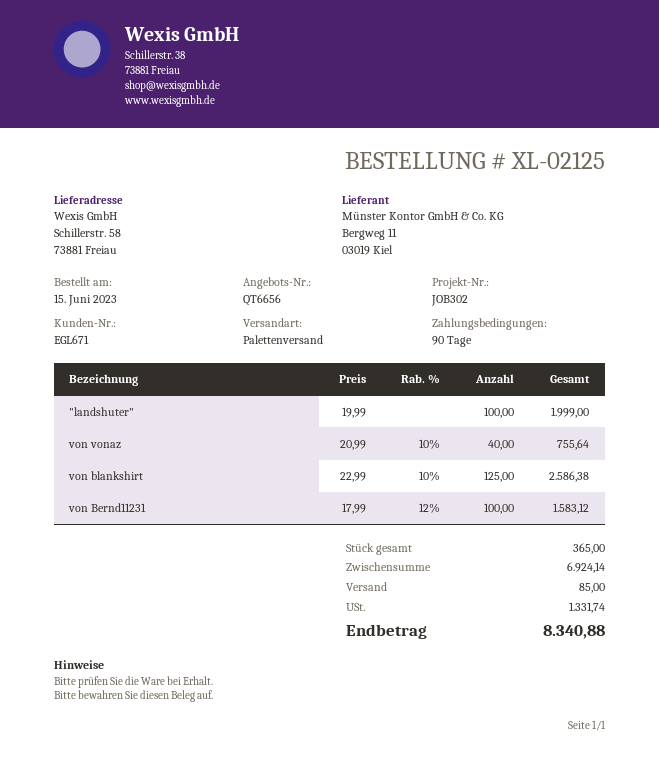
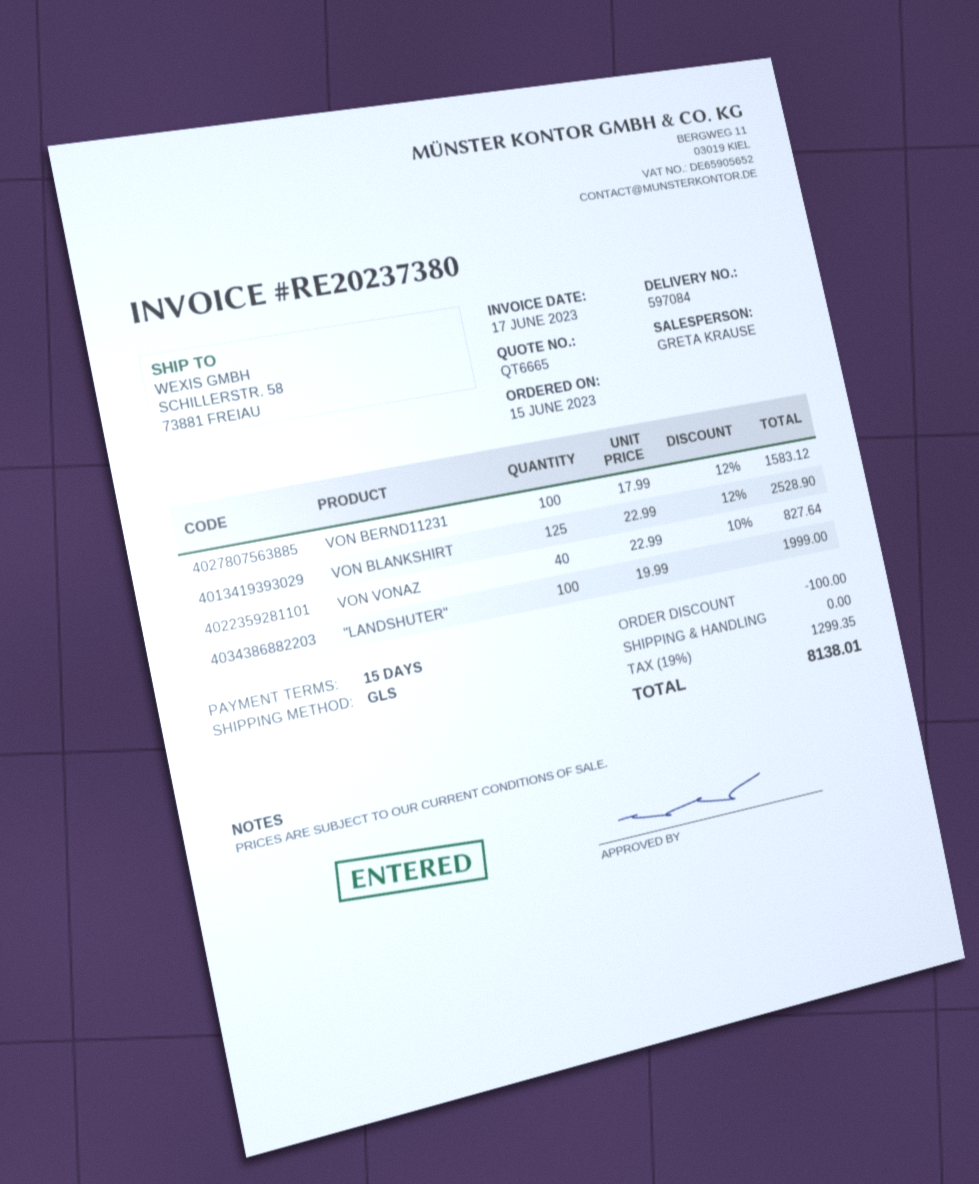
quote number: QT6656 -> QT6665
payment terms: 90 days -> 15 days
shipping method: pallet freight -> GLS
von vonaz: 40 x 20.99 - 10% = 755.64 -> 40 x 22.99 - 10% = 827.64
von blankshirt: 125 x 22.99 - 10% = 2586.38 -> 125 x 22.99 - 12% = 2528.90
discount: none -> 100.00
shipping: 85.00 -> 0.00
tax: 1331.74 -> 1299.35
total: 8340.88 -> 8138.01

